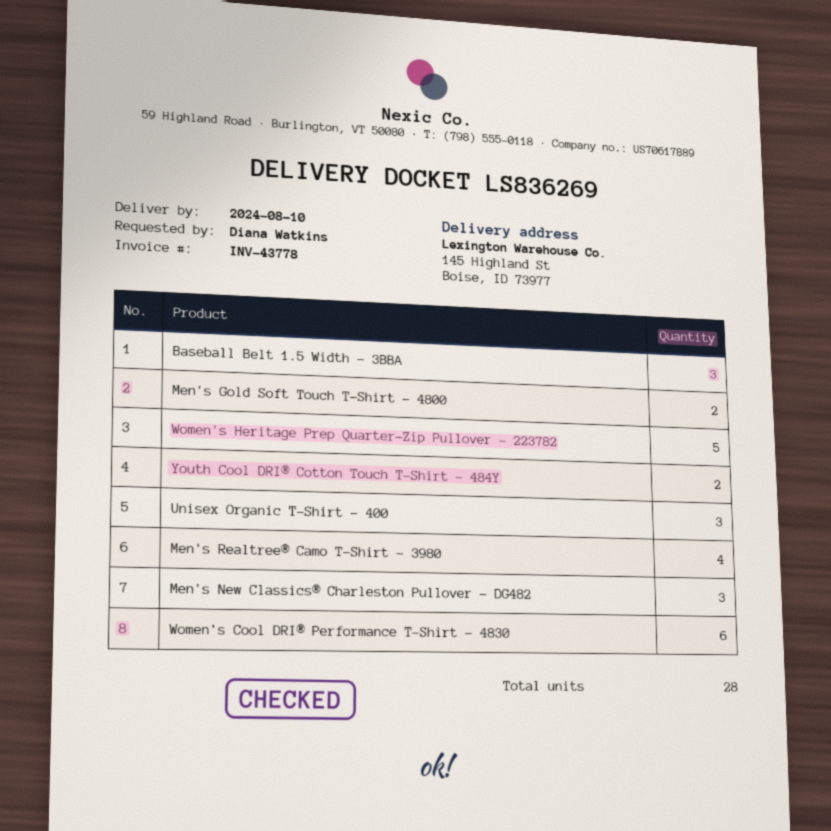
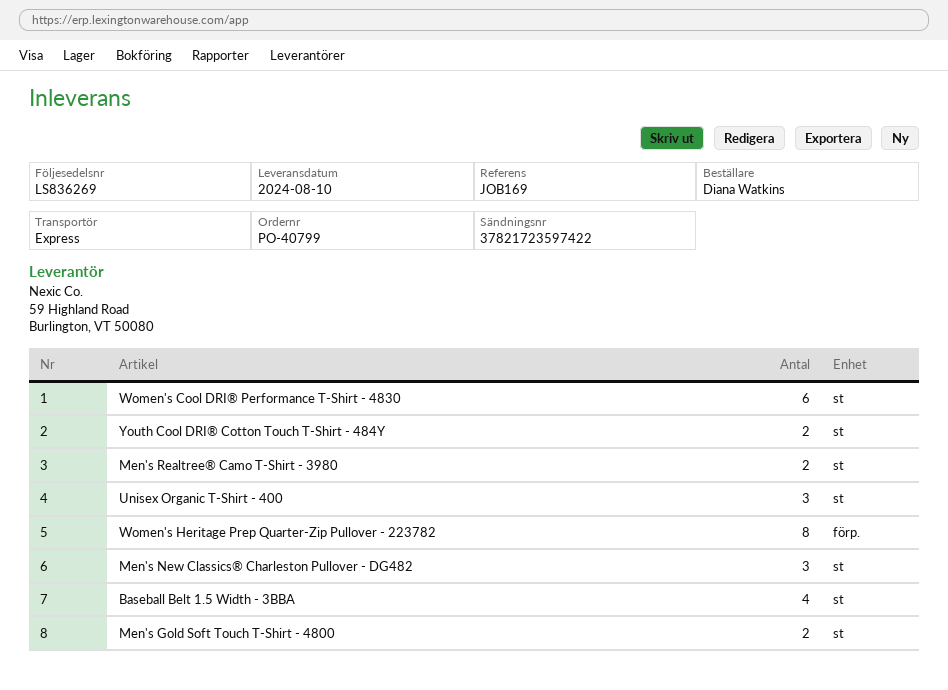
Baseball Belt 1.5 Width - 3BBA: 3 -> 4
Women's Heritage Prep Quarter-Zip Pullover - 223782: 5 -> 8
Men's Realtree® Camo T-Shirt - 3980: 4 -> 2

